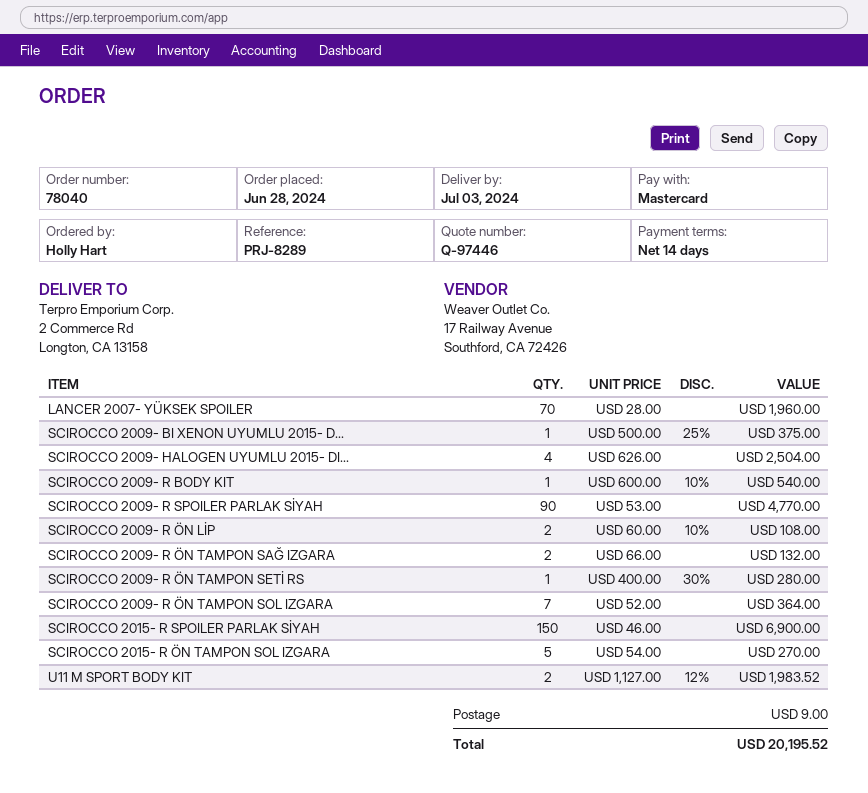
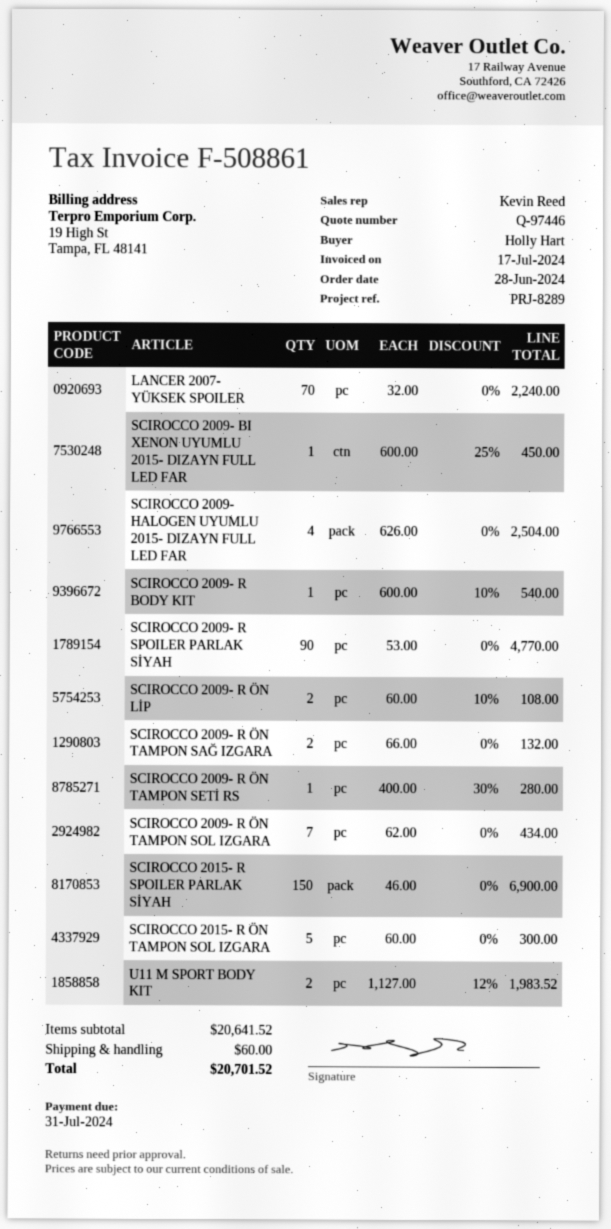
LANCER 2007- YÜKSEK SPOILER: 70 x 28.00 = 1960.00 -> 70 x 32.00 = 2240.00
SCIROCCO 2009- BI XENON UYUMLU 2015- D...: 1 x 500.00 - 25% = 375.00 -> 1 x 600.00 - 25% = 450.00
SCIROCCO 2009- R ÖN TAMPON SOL IZGARA: 7 x 52.00 = 364.00 -> 7 x 62.00 = 434.00
SCIROCCO 2015- R ÖN TAMPON SOL IZGARA: 5 x 54.00 = 270.00 -> 5 x 60.00 = 300.00
shipping: 9.00 -> 60.00
total: 20195.52 -> 20701.52

